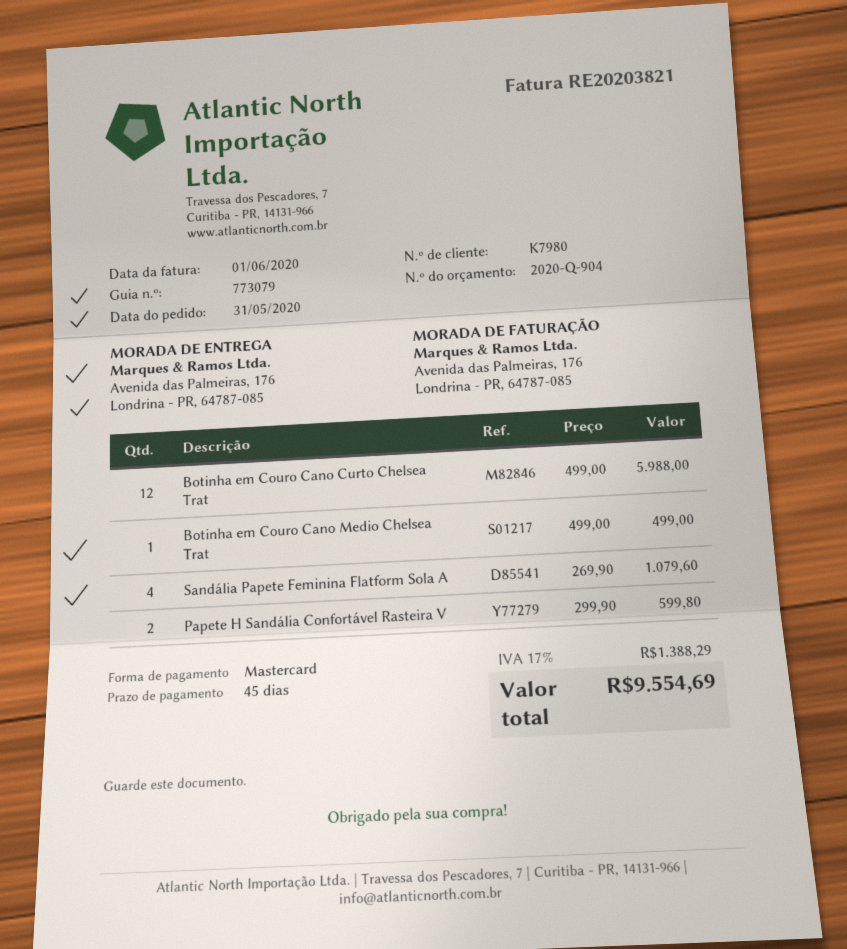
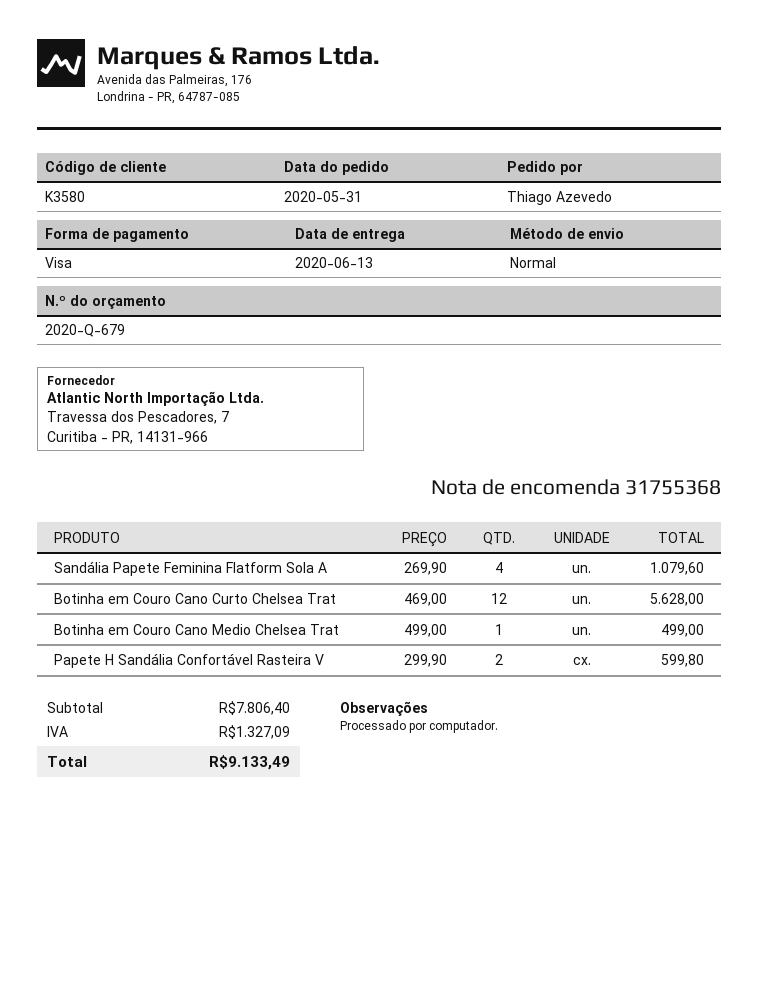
quote number: 2020-Q-904 -> 2020-Q-679
customer number: K7980 -> K3580
payment method: Mastercard -> Visa
Botinha em Couro Cano Curto Chelsea Trat: 12 x 499.00 = 5988.00 -> 12 x 469.00 = 5628.00
tax: 1388.29 -> 1327.09
total: 9554.69 -> 9133.49

